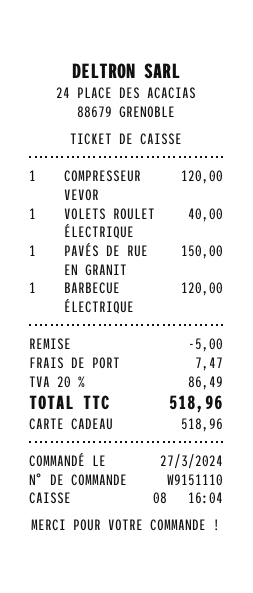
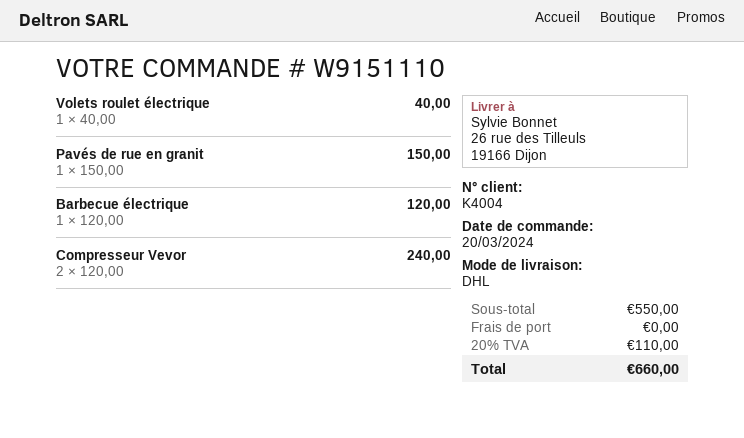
order date: 2024-03-27 -> 2024-03-20
COMPRESSEUR VEVOR: 1 for 120.00 -> 2 for 240.00
discount: 5.00 -> none
shipping: 7.47 -> 0.00
tax: 20% = 86.49 -> 20% = 110.00
total: 518.96 -> 660.00

